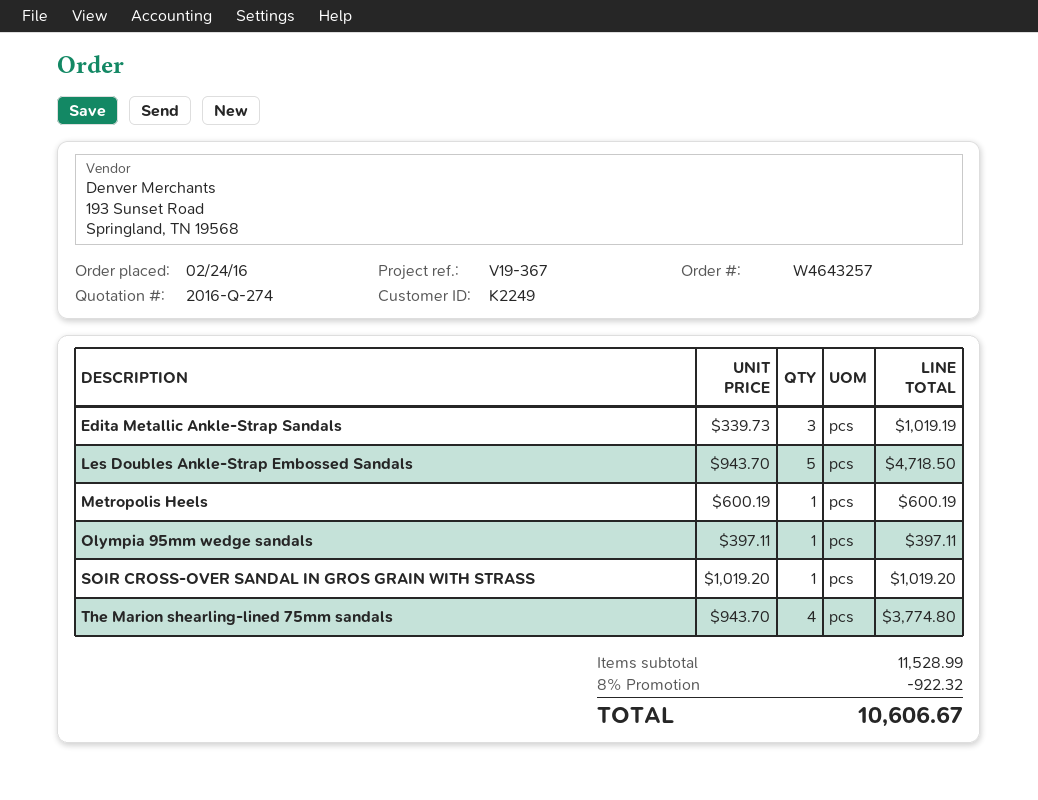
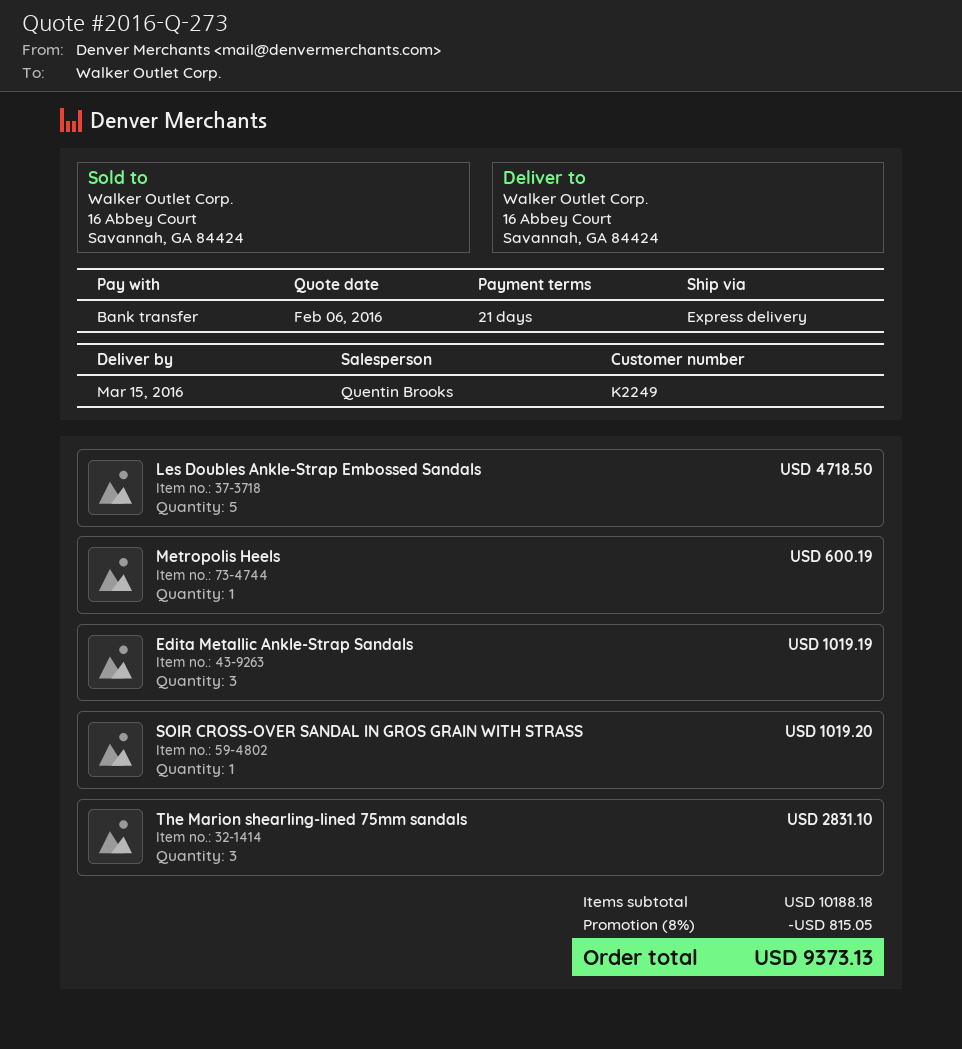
quote number: 2016-Q-274 -> 2016-Q-273
Olympia 95mm wedge sandals: 1 for 397.11 -> none
The Marion shearling-lined 75mm sandals: 4 for 3774.80 -> 3 for 2831.10
subtotal: 11528.99 -> 10188.18
discount: 8% = 922.32 -> 8% = 815.05
total: 10606.67 -> 9373.13

